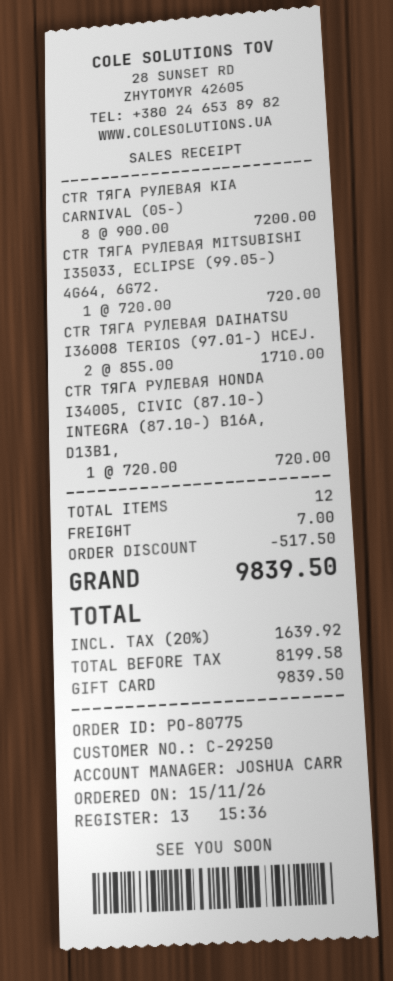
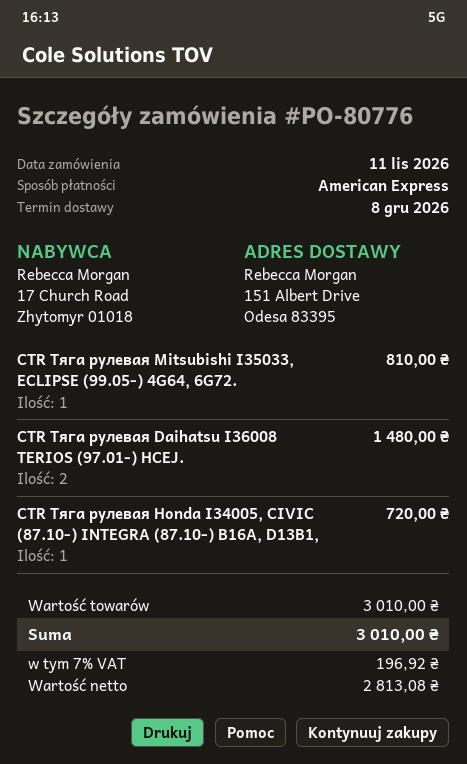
order number: PO-80775 -> PO-80776
order date: 2026-11-15 -> 2026-11-11
payment method: gift card -> American Express
CTR ТЯГА РУЛЕВАЯ KIA CARNIVAL (05-): 8 for 7200.00 -> none
CTR ТЯГА РУЛЕВАЯ MITSUBISHI I35033, ECLIPSE (99.05-) 4G64, 6G72.: 1 for 720.00 -> 1 for 810.00
CTR ТЯГА РУЛЕВАЯ DAIHATSU I36008 TERIOS (97.01-) HCEJ.: 2 for 1710.00 -> 2 for 1480.00
discount: 517.50 -> none
shipping: 7.00 -> none
net: 8199.58 -> 2813.08
tax: 20% = 1639.92 -> 7% = 196.92
total: 9839.50 -> 3010.00

